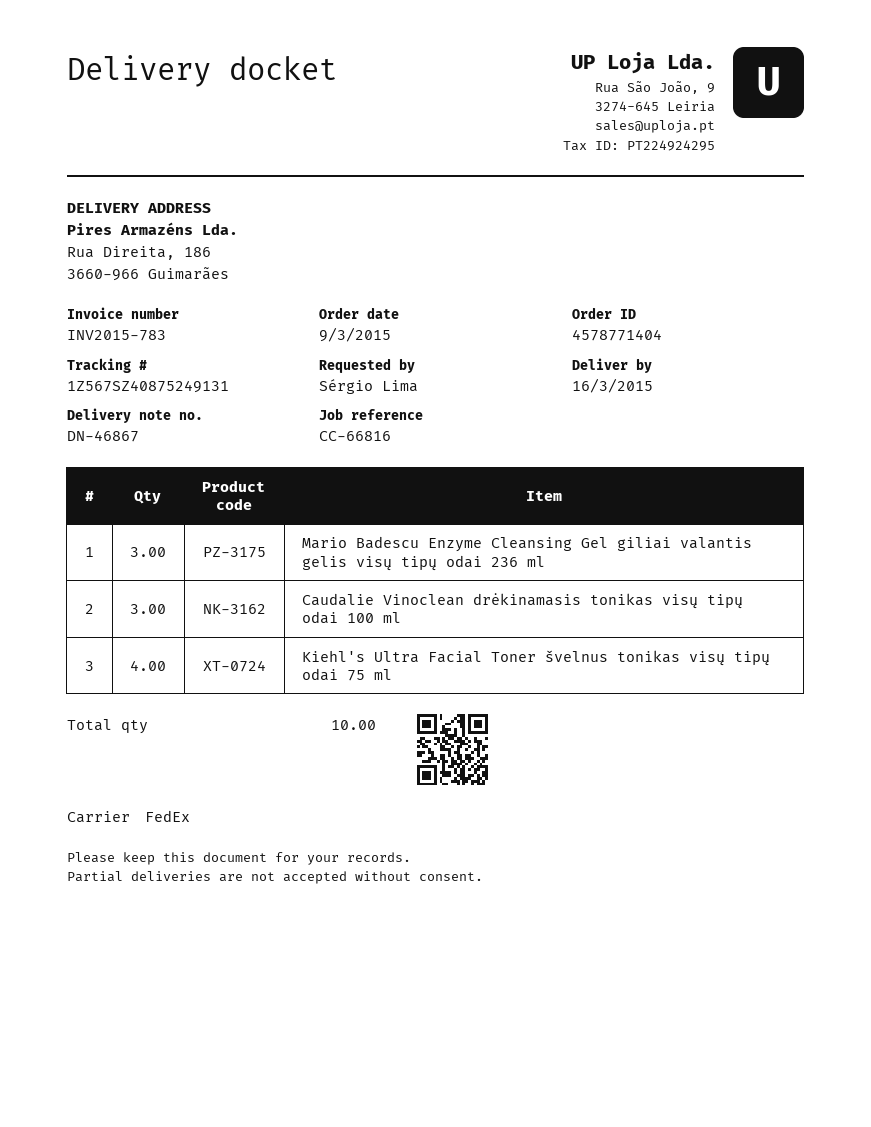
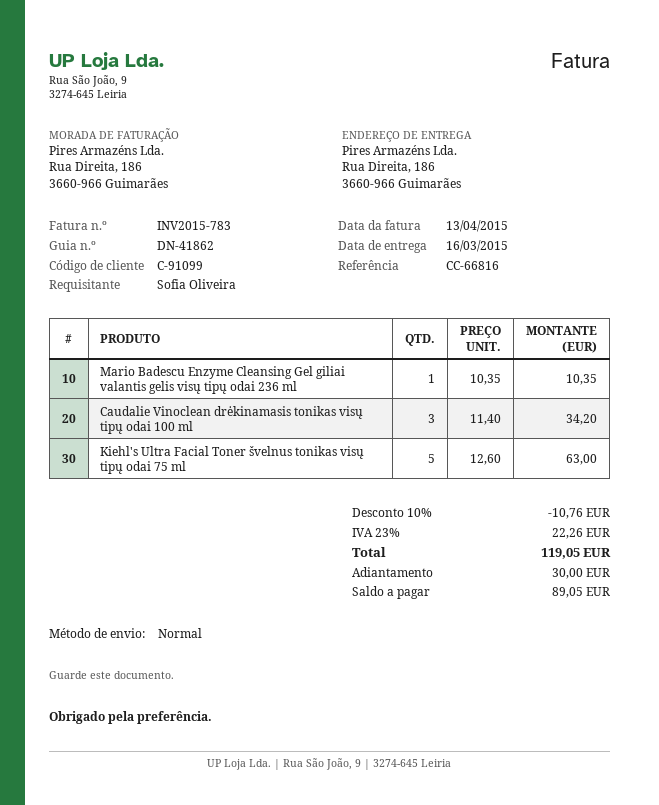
delivery note number: DN-46867 -> DN-41862
ordered by: Sérgio Lima -> Sofia Oliveira
shipping method: FedEx -> standard
Mario Badescu Enzyme Cleansing Gel giliai valantis gelis visų tipų odai 236 ml: 3 -> 1
Kiehl's Ultra Facial Toner švelnus tonikas visų tipų odai 75 ml: 4 -> 5

